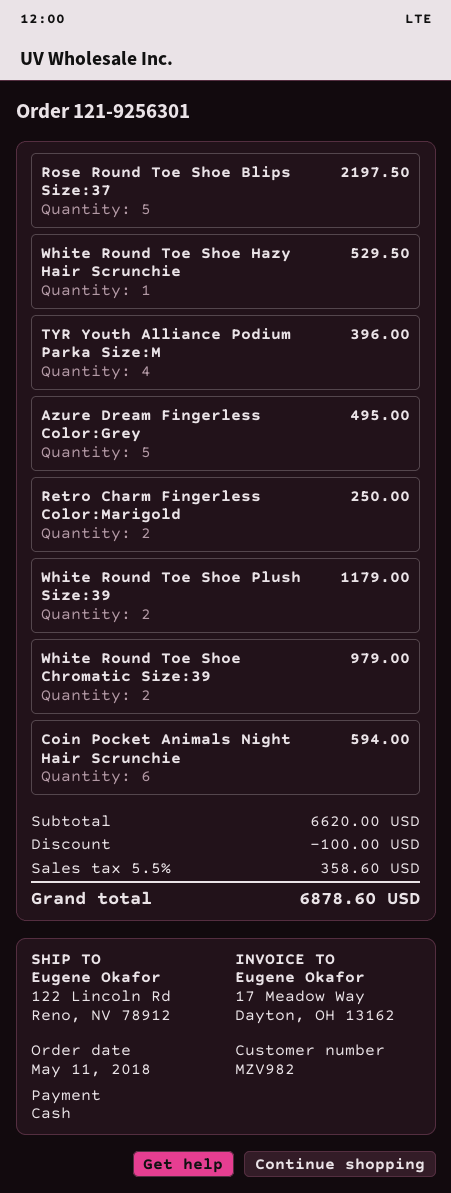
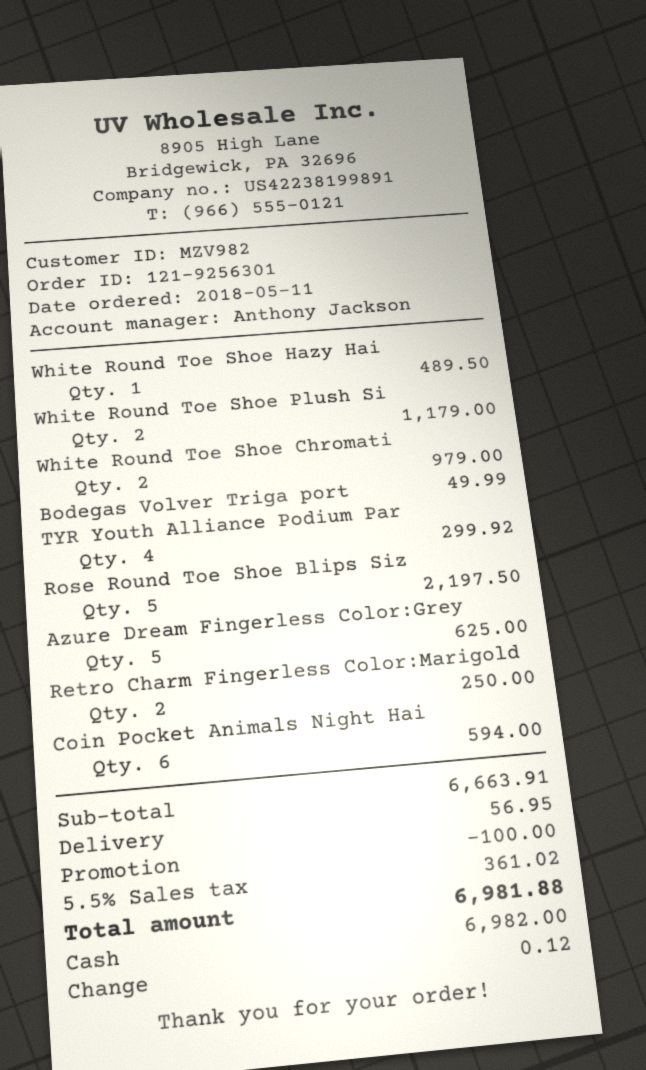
White Round Toe Shoe Hazy Hair Scrunchie: 1 for 529.50 -> 1 for 489.50
TYR Youth Alliance Podium Parka Size:M: 4 for 396.00 -> 4 for 299.92
Azure Dream Fingerless Color:Grey: 5 for 495.00 -> 5 for 625.00
Bodegas Volver Triga port: none -> 1 for 49.99
subtotal: 6620.00 -> 6663.91
shipping: none -> 56.95
tax: 5.5% = 358.60 -> 5.5% = 361.02
total: 6878.60 -> 6981.88

